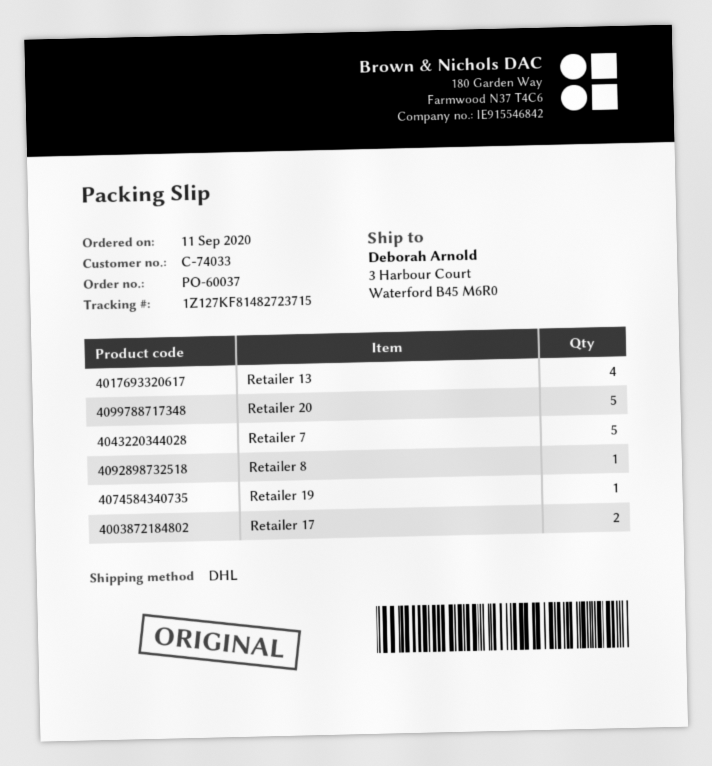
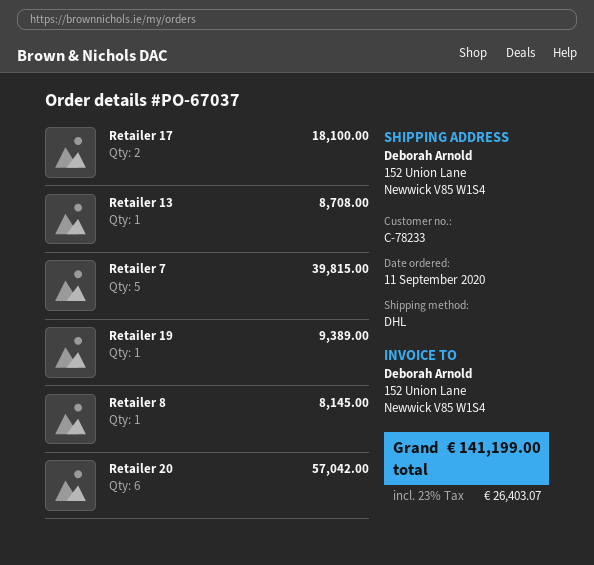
order number: PO-60037 -> PO-67037
customer number: C-74033 -> C-78233
ship to: 3 Harbour Court, Waterford B45 M6R0 -> 152 Union Lane, Newwick V85 W1S4
Retailer 13: 4 -> 1
Retailer 20: 5 -> 6

